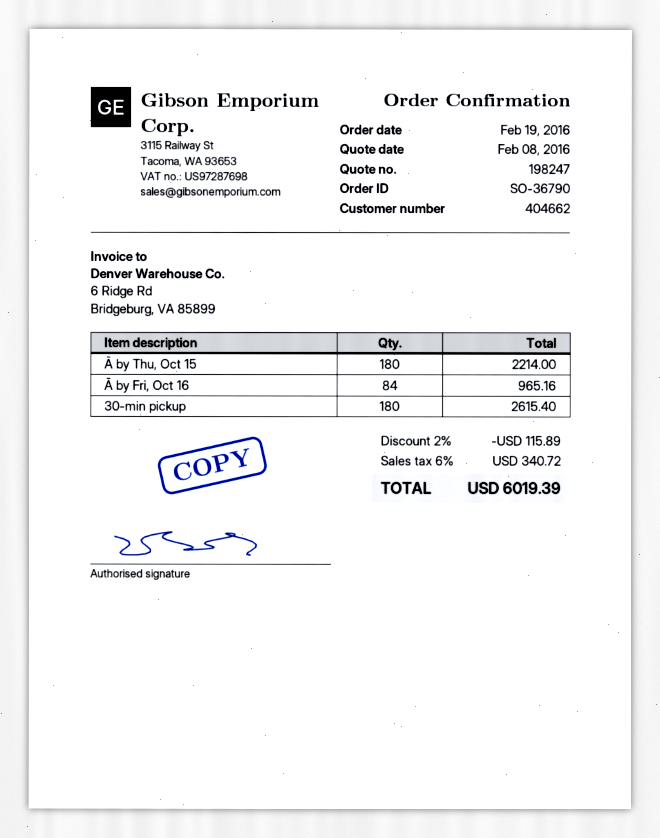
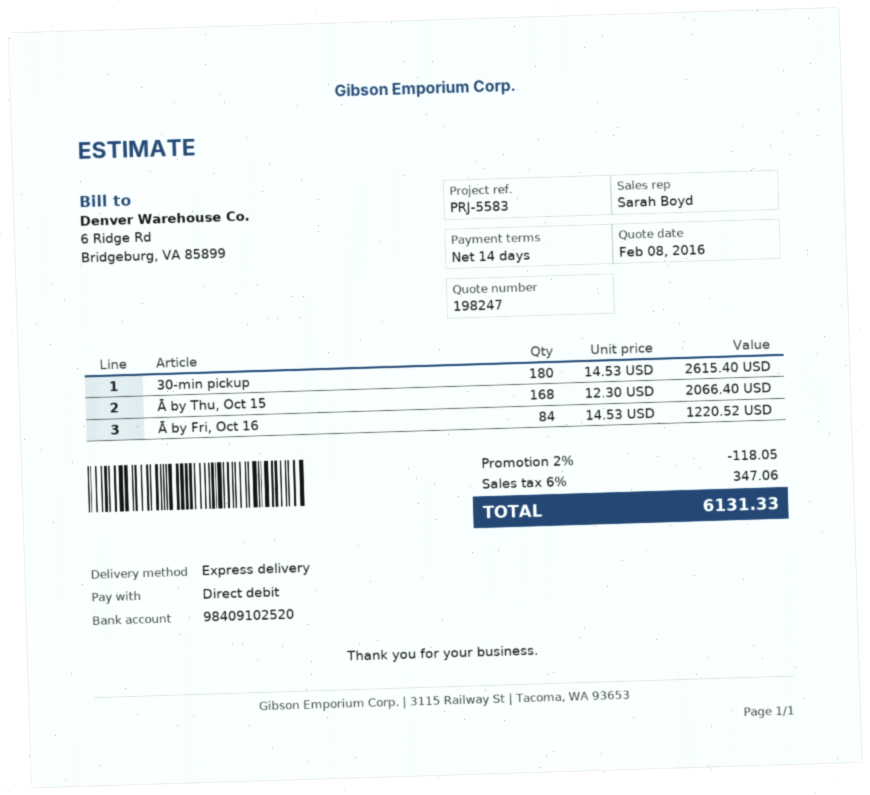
Ā by Thu, Oct 15: 180 for 2214.00 -> 168 for 2066.40
Ā by Fri, Oct 16: 84 for 965.16 -> 84 for 1220.52
discount: 2% = 115.89 -> 2% = 118.05
tax: 6% = 340.72 -> 6% = 347.06
total: 6019.39 -> 6131.33

